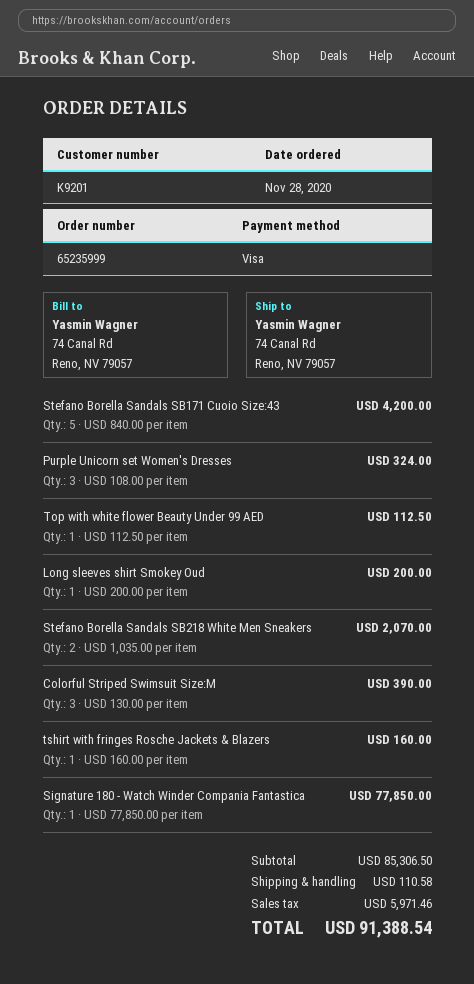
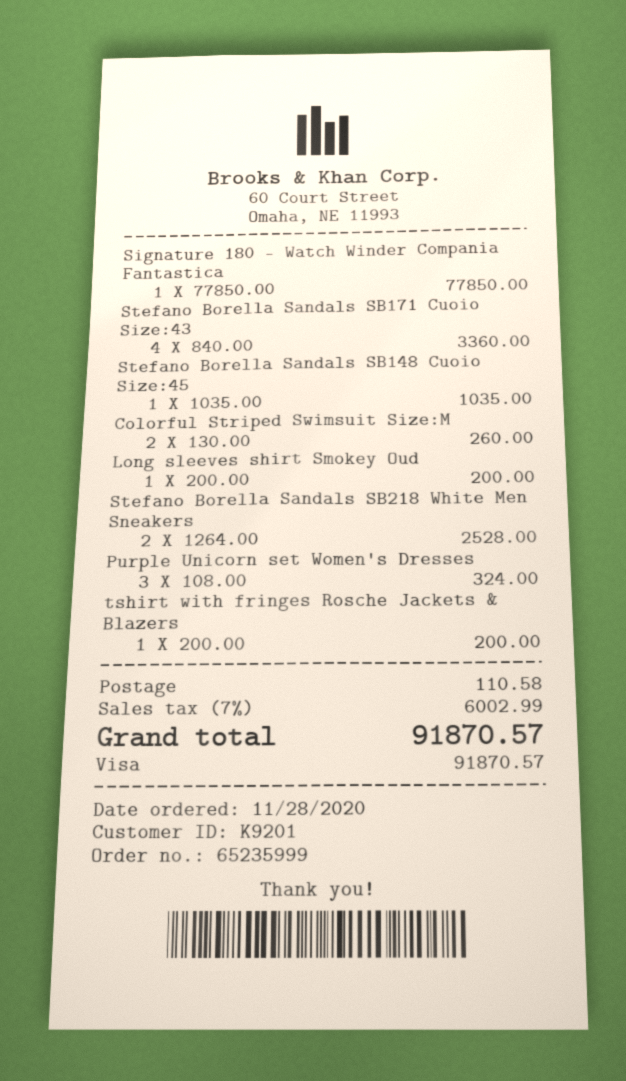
Stefano Borella Sandals SB171 Cuoio Size:43: 5 x 840.00 = 4200.00 -> 4 x 840.00 = 3360.00
Top with white flower Beauty Under 99 AED: 1 x 112.50 = 112.50 -> none
Stefano Borella Sandals SB218 White Men Sneakers: 2 x 1035.00 = 2070.00 -> 2 x 1264.00 = 2528.00
Colorful Striped Swimsuit Size:M: 3 x 130.00 = 390.00 -> 2 x 130.00 = 260.00
tshirt with fringes Rosche Jackets & Blazers: 1 x 160.00 = 160.00 -> 1 x 200.00 = 200.00
Stefano Borella Sandals SB148 Cuoio Size:45: none -> 1 x 1035.00 = 1035.00
tax: 5971.46 -> 6002.99
total: 91388.54 -> 91870.57

